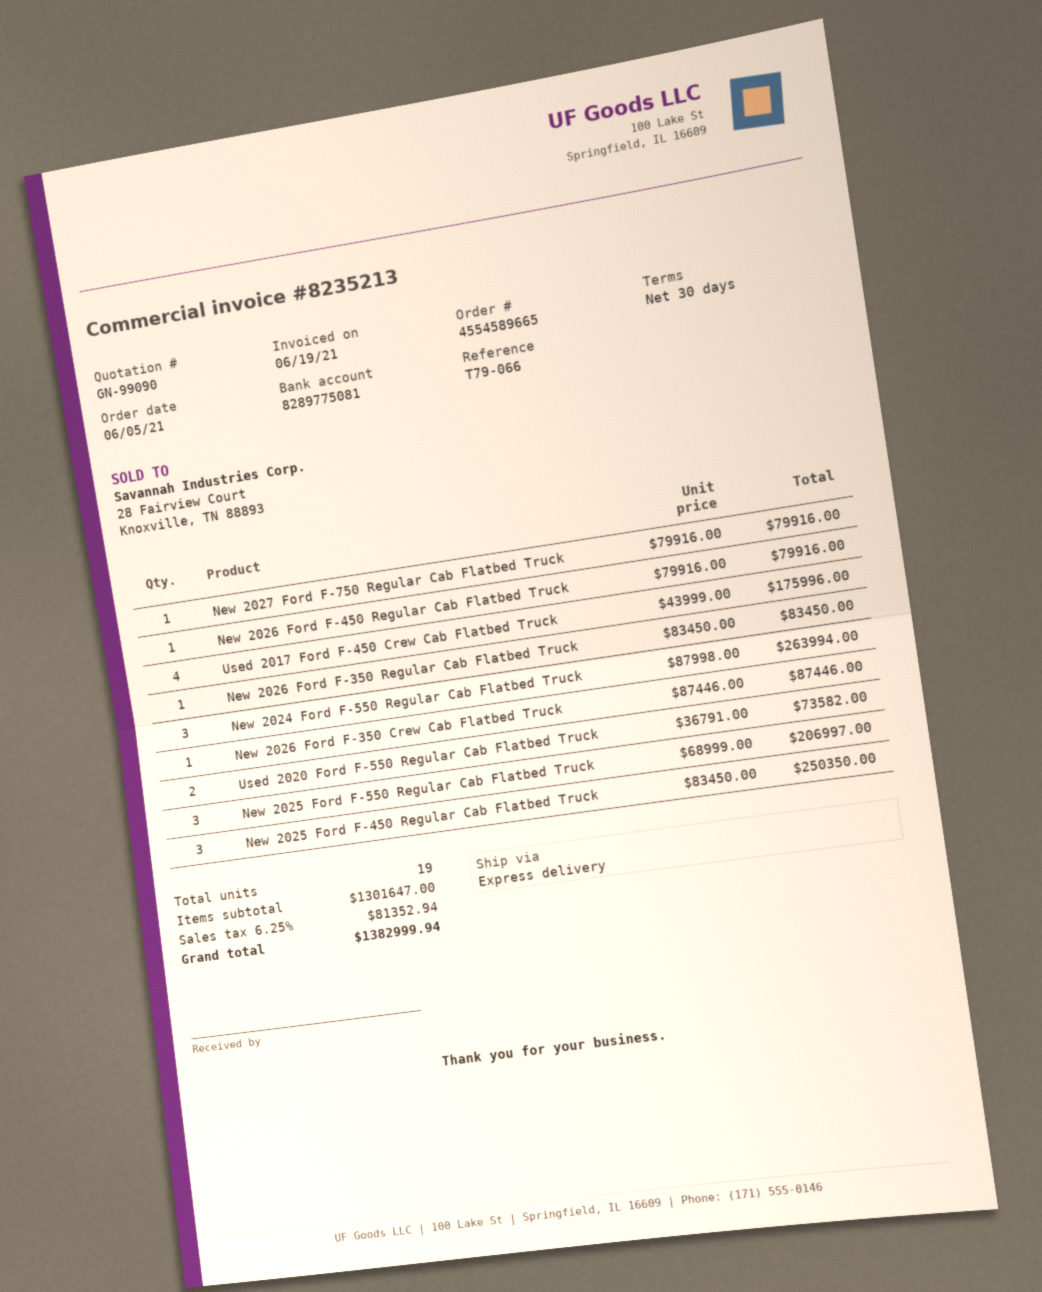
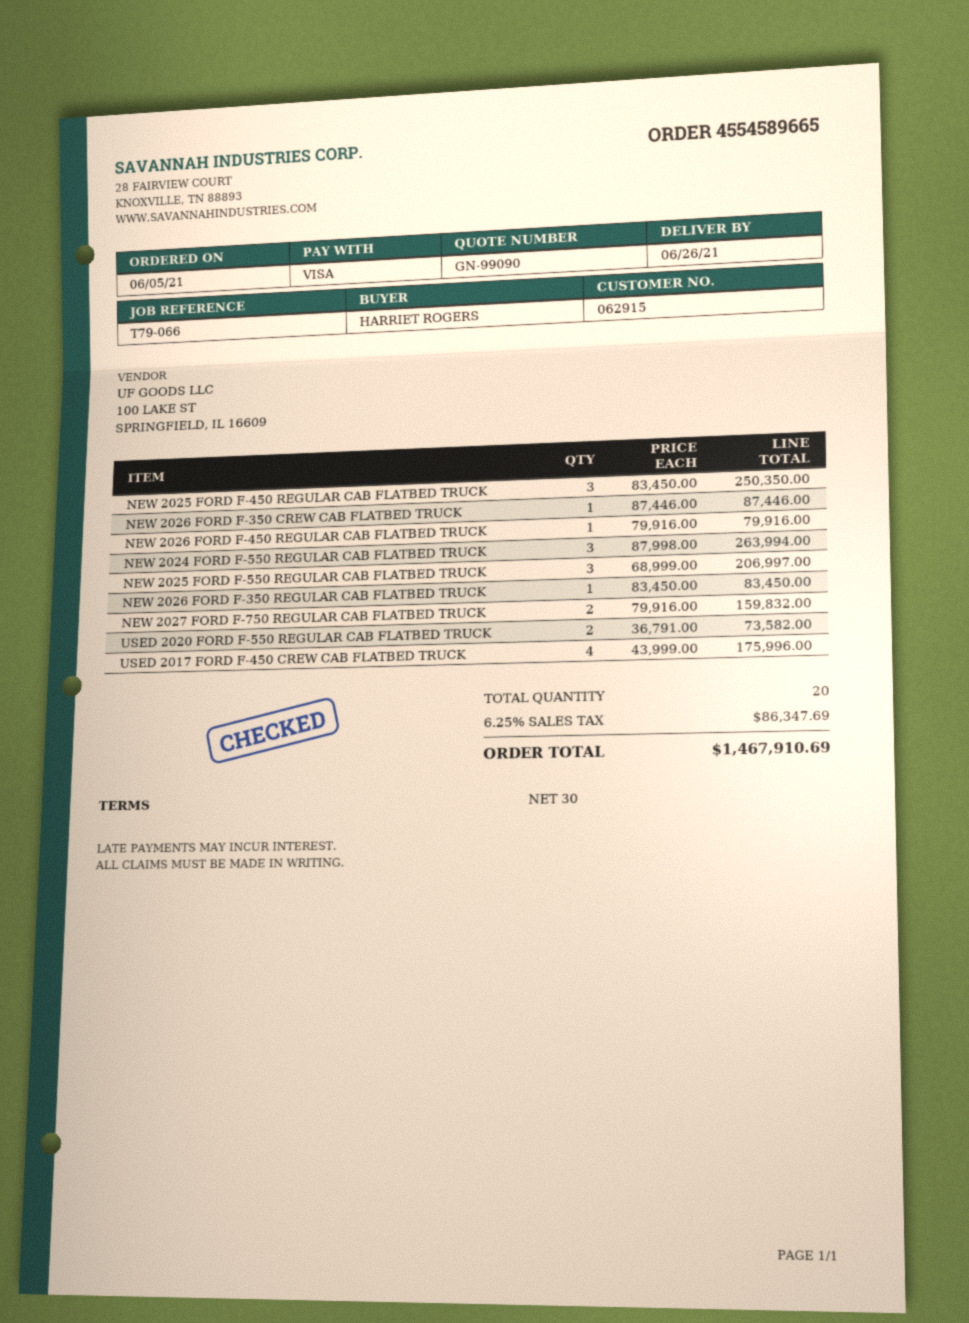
New 2027 Ford F-750 Regular Cab Flatbed Truck: 1 x 79916.00 = 79916.00 -> 2 x 79916.00 = 159832.00
total quantity: 19 -> 20
tax: 6.25% = 81352.94 -> 6.25% = 86347.69
total: 1382999.94 -> 1467910.69

